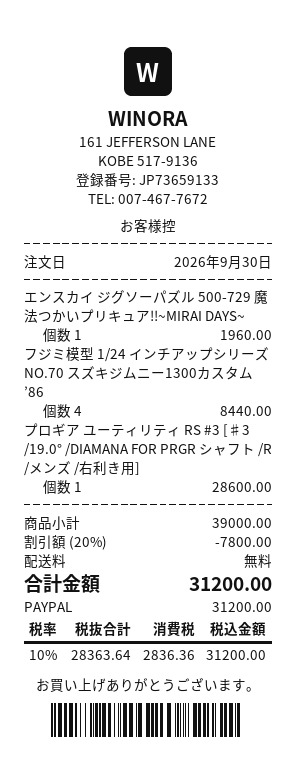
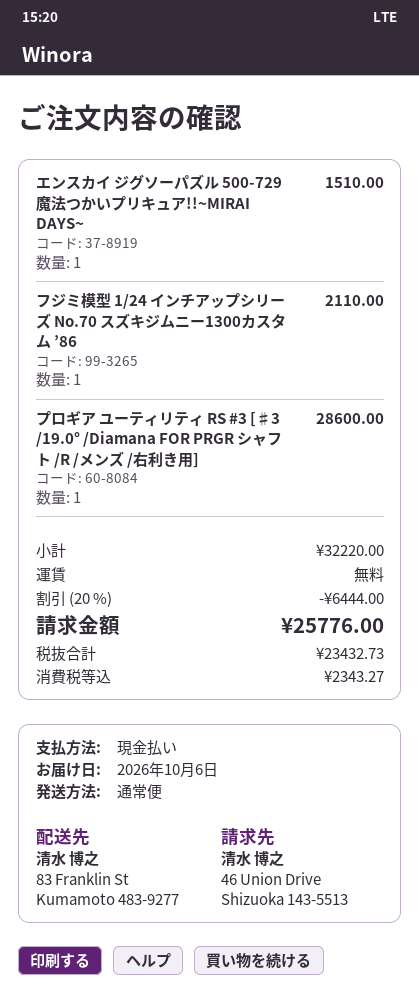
payment method: PayPal -> cash
エンスカイ ジグソーパズル 500-729 魔法つかいプリキュア!!~MIRAI DAYS~: 1 for 1960.00 -> 1 for 1510.00
フジミ模型 1/24 インチアップシリーズ NO.70 スズキジムニー1300カスタム ’86: 4 for 8440.00 -> 1 for 2110.00
subtotal: 39000.00 -> 32220.00
discount: 20% = 7800.00 -> 20% = 6444.00
net: 28363.64 -> 23432.73
tax: 2836.36 -> 2343.27
total: 31200.00 -> 25776.00

